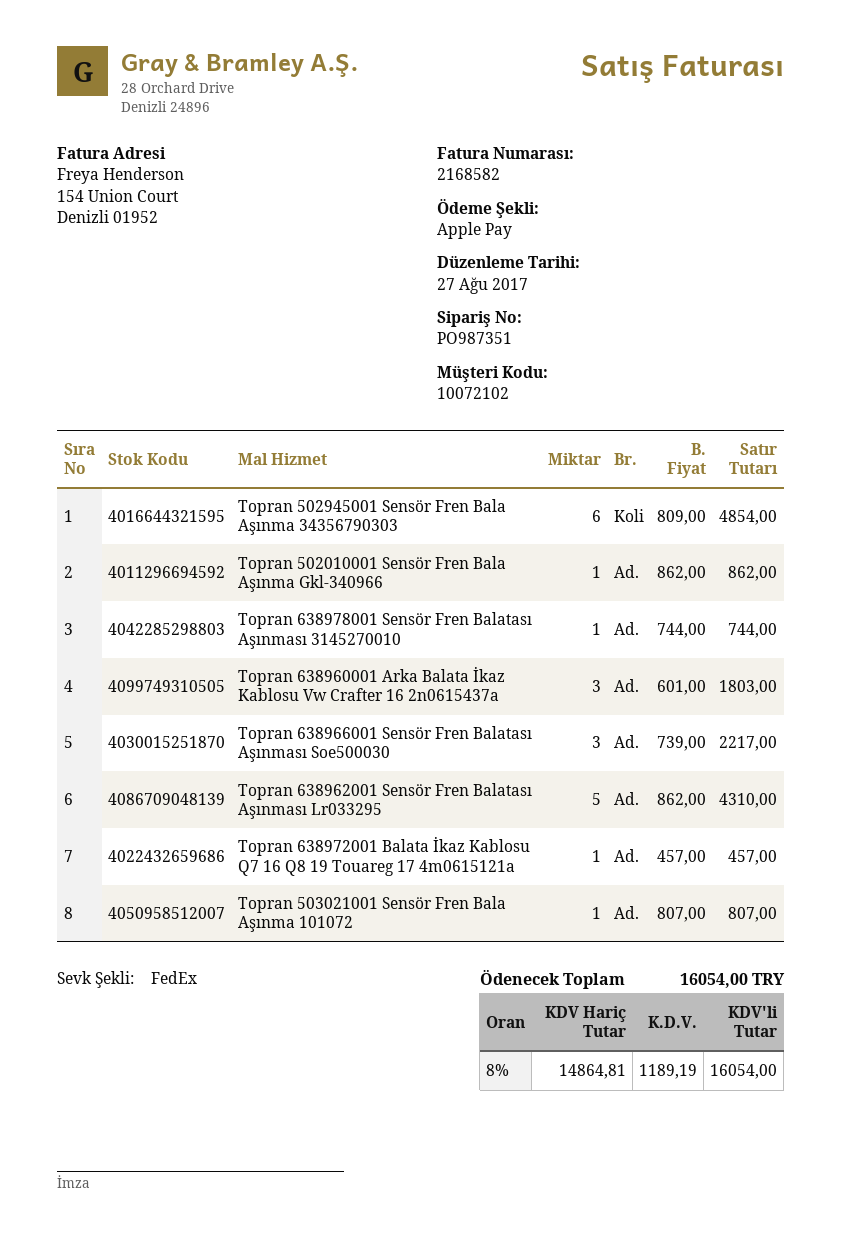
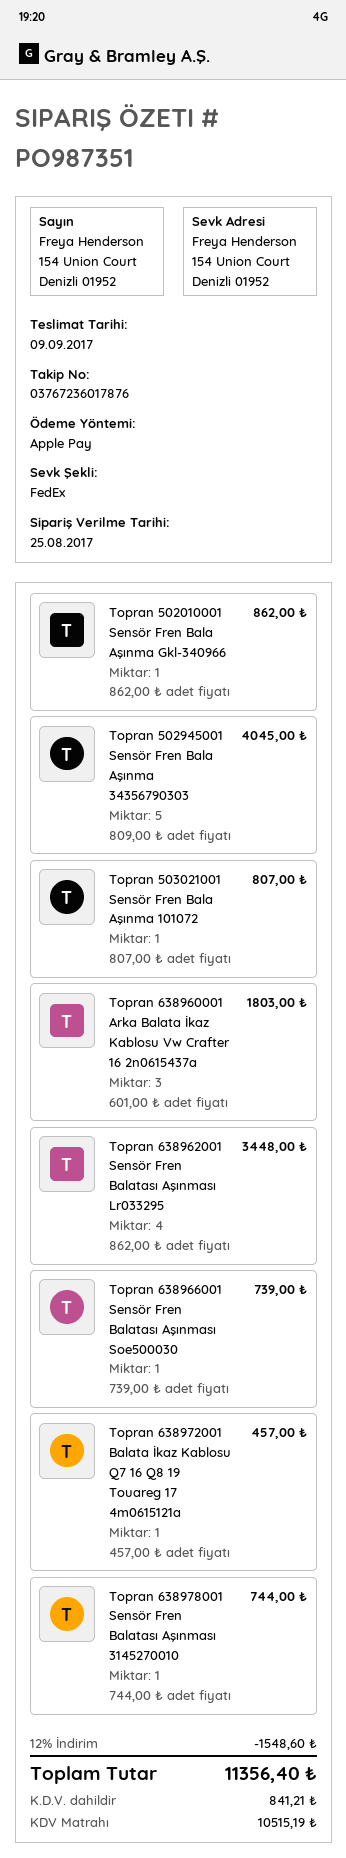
Topran 502945001 Sensör Fren Bala Aşınma 34356790303: 6 x 809.00 = 4854.00 -> 5 x 809.00 = 4045.00
Topran 638966001 Sensör Fren Balatası Aşınması Soe500030: 3 x 739.00 = 2217.00 -> 1 x 739.00 = 739.00
Topran 638962001 Sensör Fren Balatası Aşınması Lr033295: 5 x 862.00 = 4310.00 -> 4 x 862.00 = 3448.00
discount: none -> 12% = 1548.60
net: 14864.81 -> 10515.19
tax: 1189.19 -> 841.21
total: 16054.00 -> 11356.40

